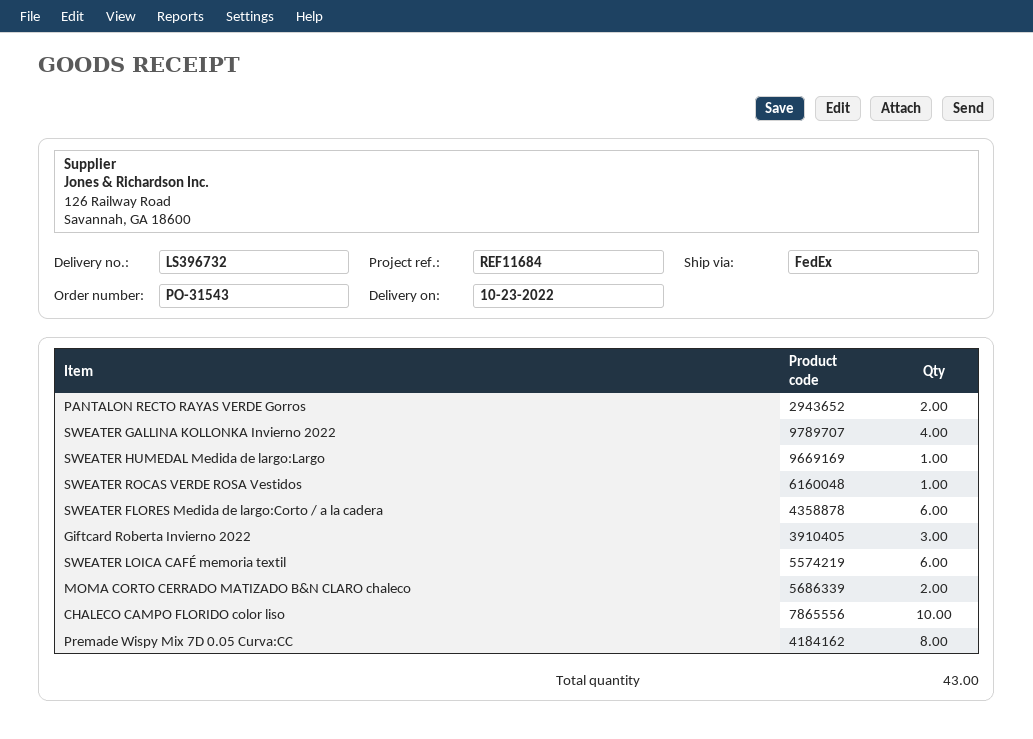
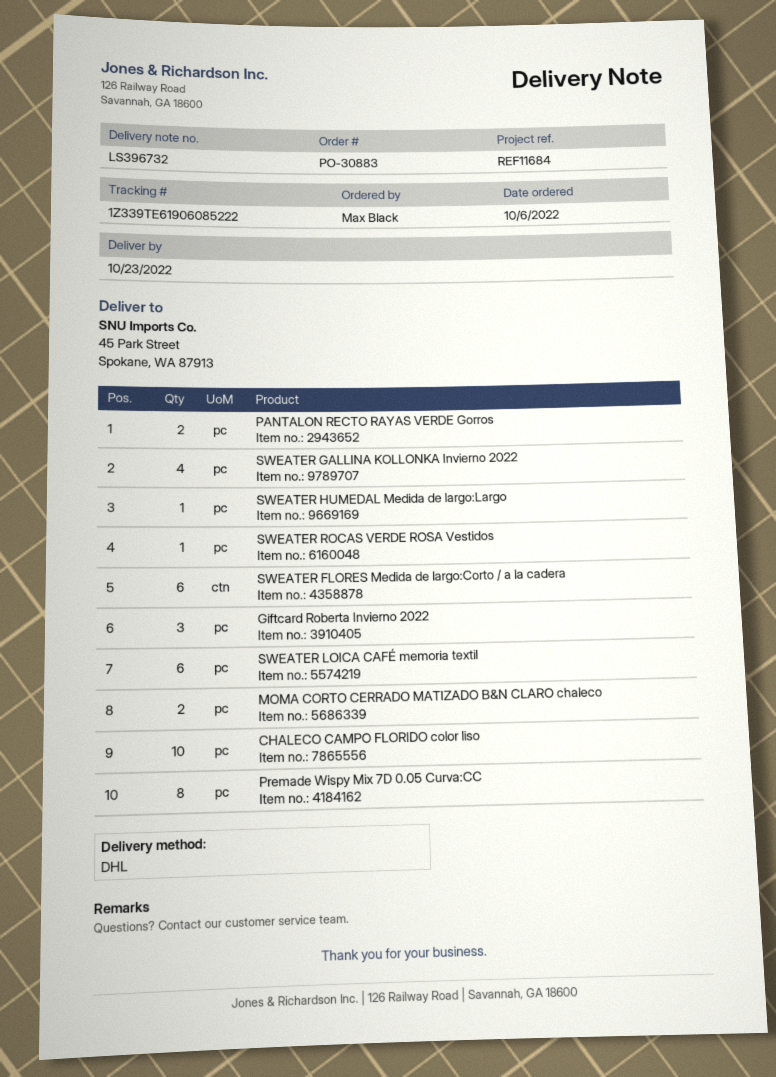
order number: PO-31543 -> PO-30883
shipping method: FedEx -> DHL

